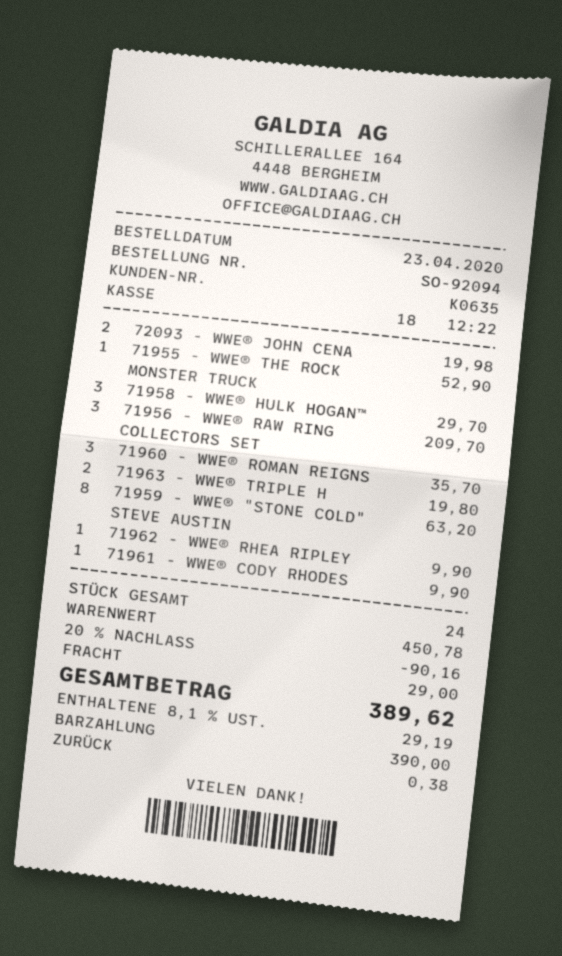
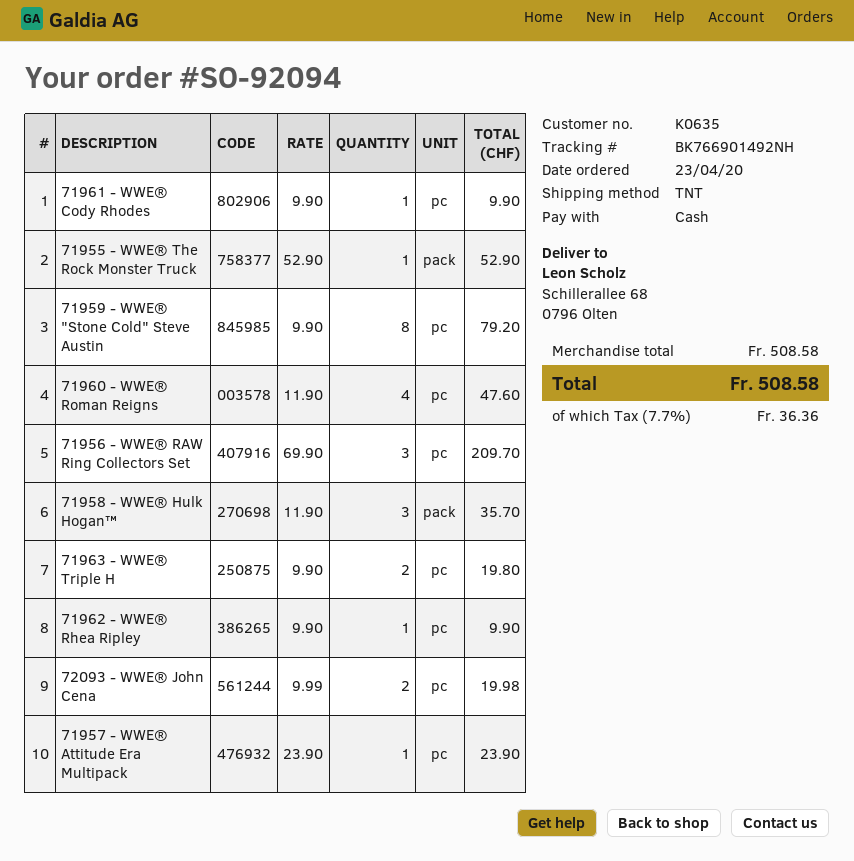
71958 - WWE® HULK HOGAN™: 3 for 29.70 -> 3 for 35.70
71960 - WWE® ROMAN REIGNS: 3 for 35.70 -> 4 for 47.60
71959 - WWE® "STONE COLD" STEVE AUSTIN: 8 for 63.20 -> 8 for 79.20
71957 - WWE® Attitude Era Multipack: none -> 1 for 23.90
subtotal: 450.78 -> 508.58
discount: 20% = 90.16 -> none
shipping: 29.00 -> none
tax: 8.1% = 29.19 -> 7.7% = 36.36
total: 389.62 -> 508.58

